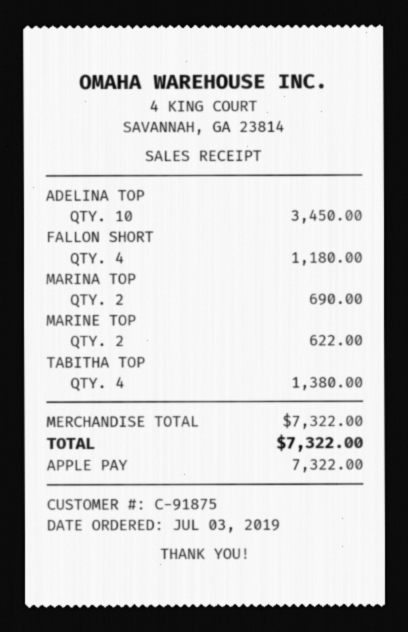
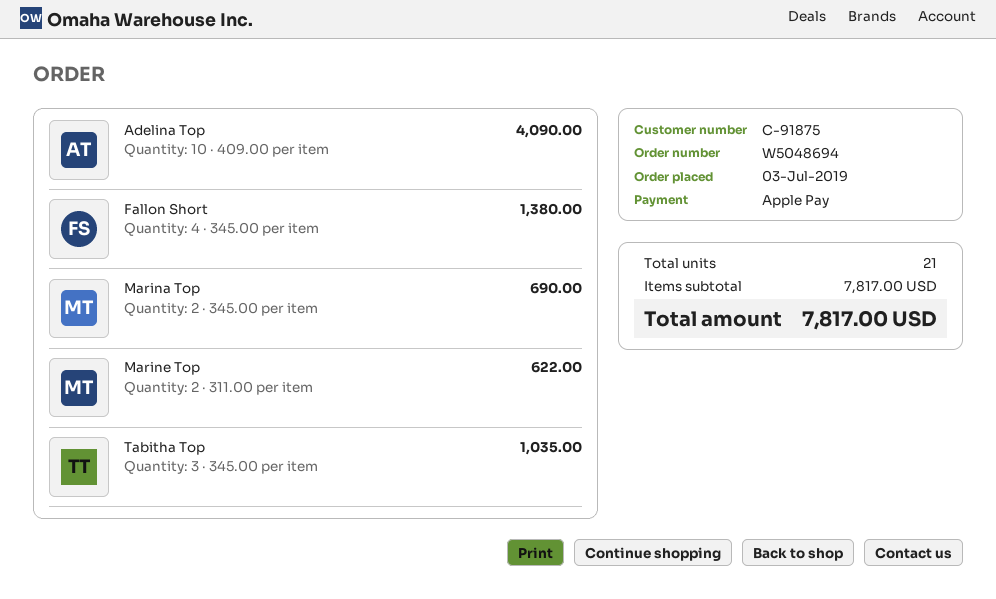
ADELINA TOP: 10 for 3450.00 -> 10 for 4090.00
FALLON SHORT: 4 for 1180.00 -> 4 for 1380.00
TABITHA TOP: 4 for 1380.00 -> 3 for 1035.00
subtotal: 7322.00 -> 7817.00
total: 7322.00 -> 7817.00

